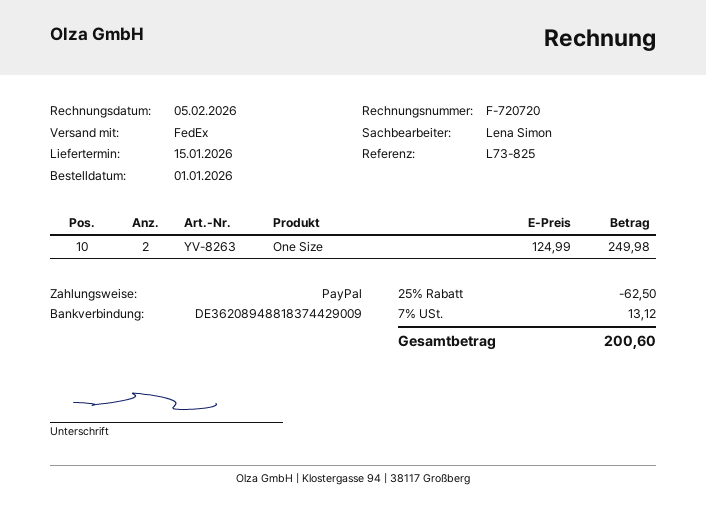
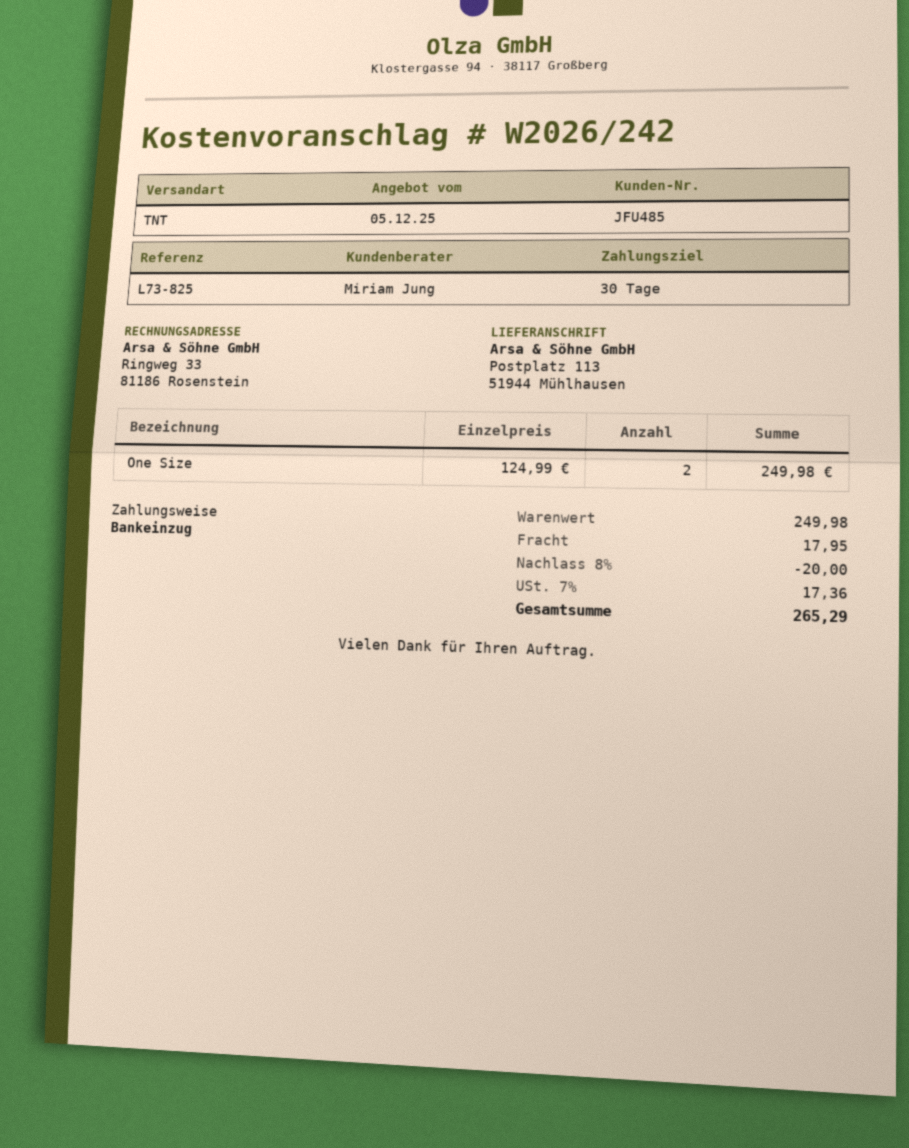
sales rep: Lena Simon -> Miriam Jung
payment method: PayPal -> direct debit
shipping method: FedEx -> TNT
discount: 25% = 62.50 -> 8% = 20.00
shipping: none -> 17.95
tax: 7% = 13.12 -> 7% = 17.36
total: 200.60 -> 265.29

